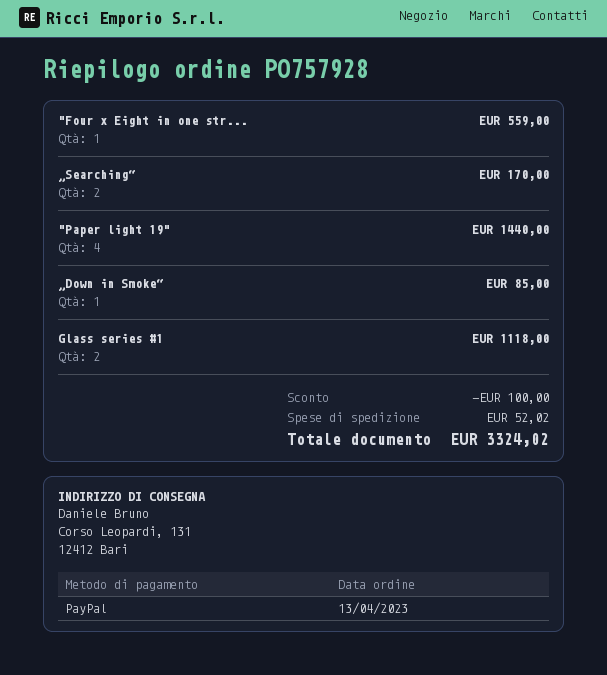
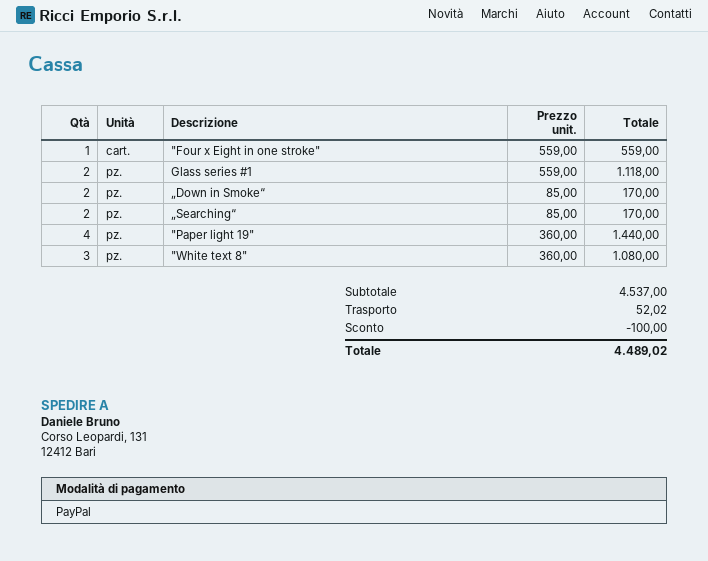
„Down in Smoke“: 1 for 85.00 -> 2 for 170.00
"White text 8": none -> 3 for 1080.00
total: 3324.02 -> 4489.02

